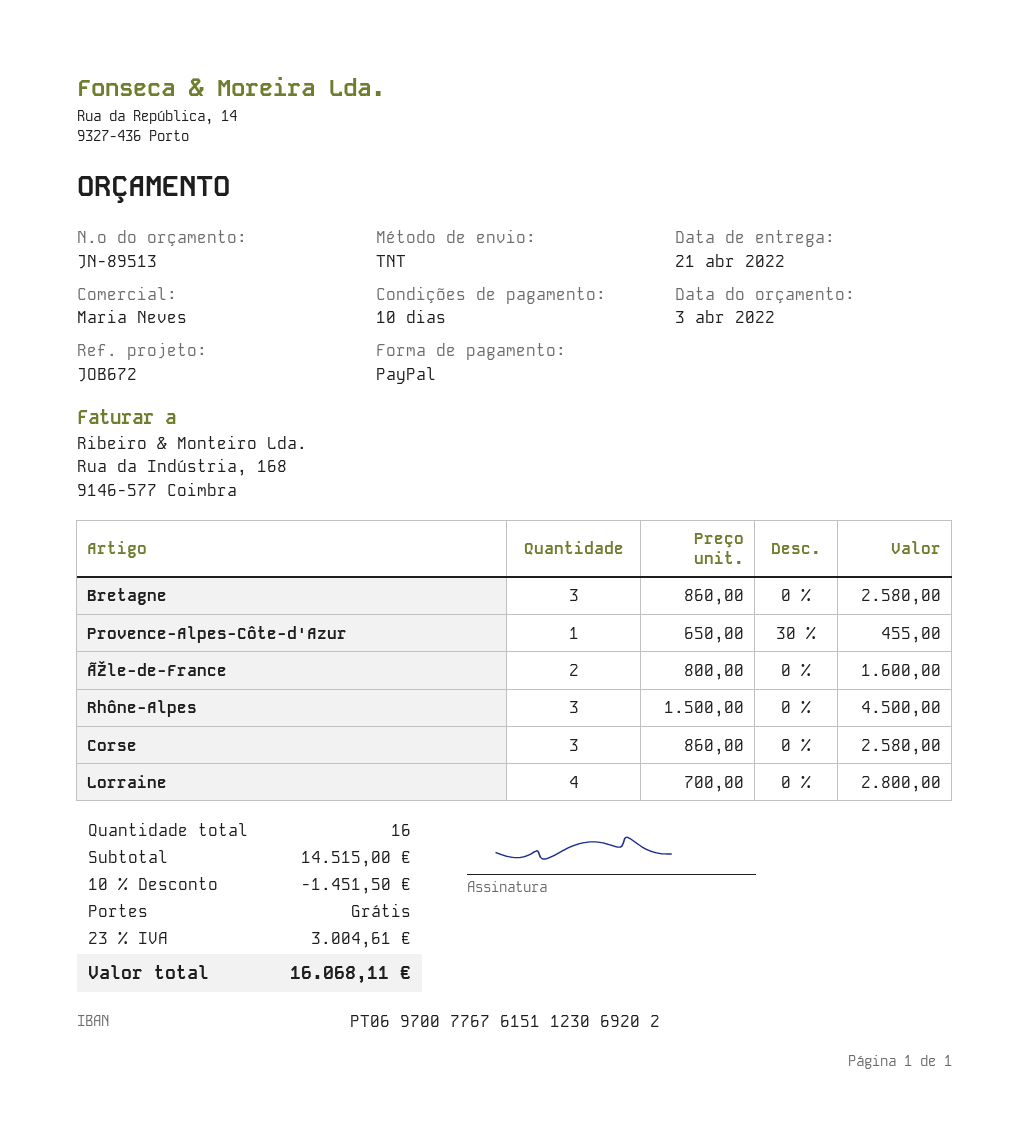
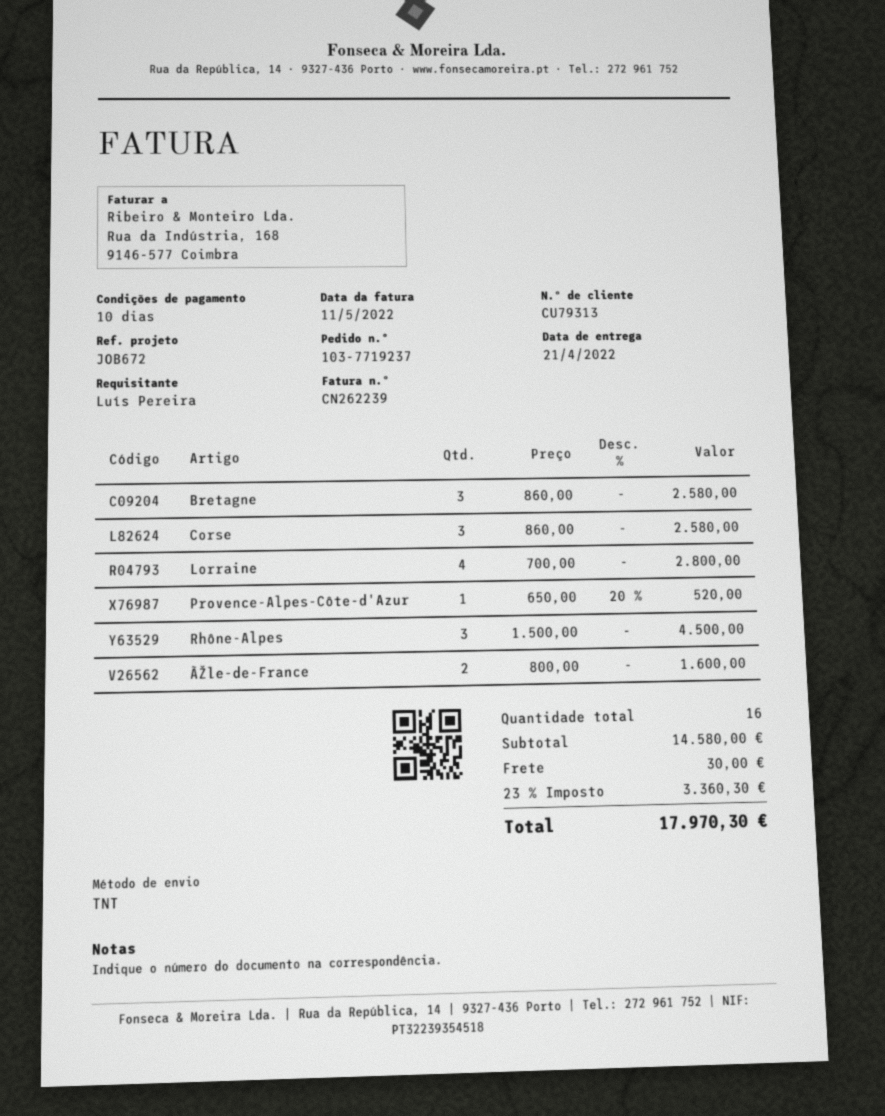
Provence-Alpes-Côte-d'Azur: 1 x 650.00 - 30% = 455.00 -> 1 x 650.00 - 20% = 520.00
subtotal: 14515.00 -> 14580.00
discount: 10% = 1451.50 -> none
shipping: 0.00 -> 30.00
tax: 23% = 3004.61 -> 23% = 3360.30
total: 16068.11 -> 17970.30

